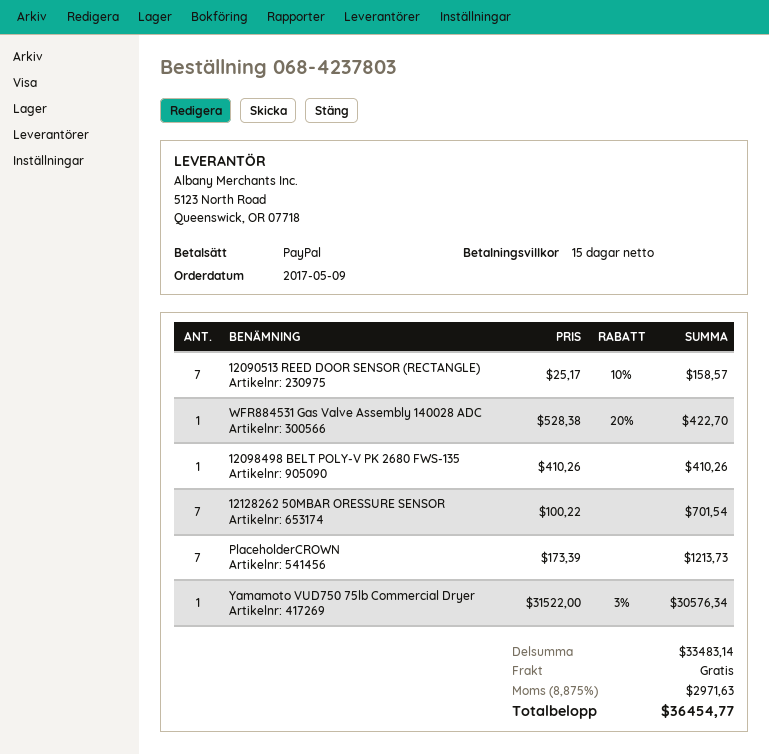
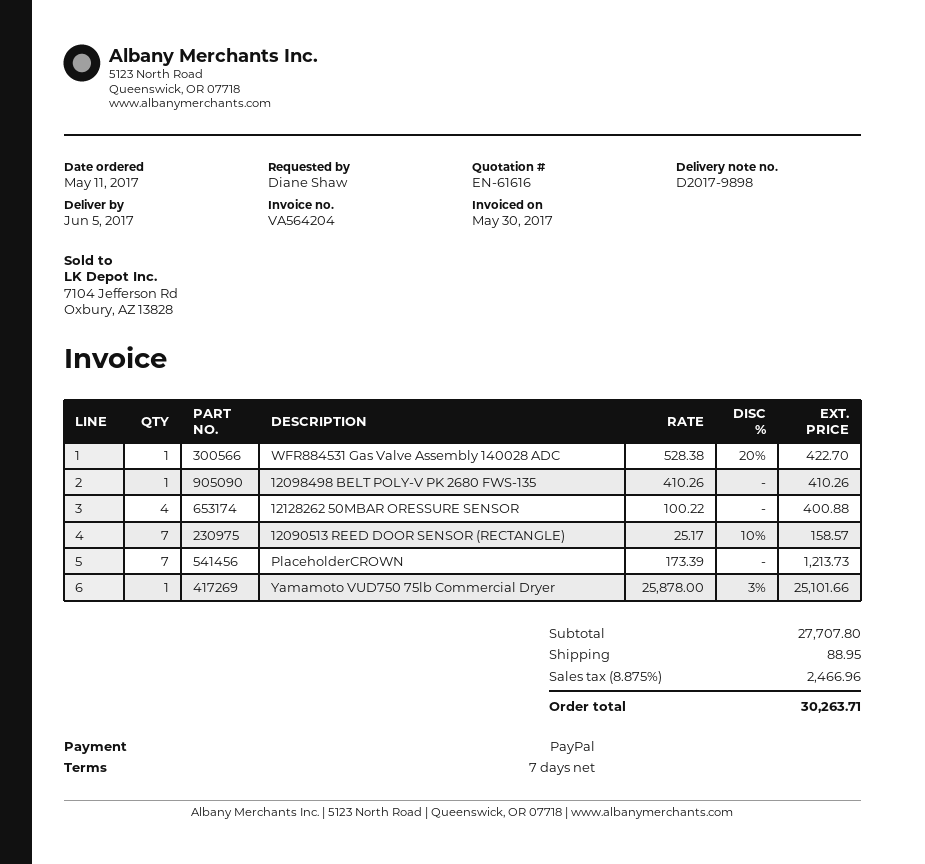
order date: 2017-05-09 -> 2017-05-11
payment terms: 15 days -> 7 days
12128262 50MBAR ORESSURE SENSOR: 7 x 100.22 = 701.54 -> 4 x 100.22 = 400.88
Yamamoto VUD750 75lb Commercial Dryer: 1 x 31522.00 - 3% = 30576.34 -> 1 x 25878.00 - 3% = 25101.66
subtotal: 33483.14 -> 27707.80
shipping: 0.00 -> 88.95
tax: 8.875% = 2971.63 -> 8.875% = 2466.96
total: 36454.77 -> 30263.71

